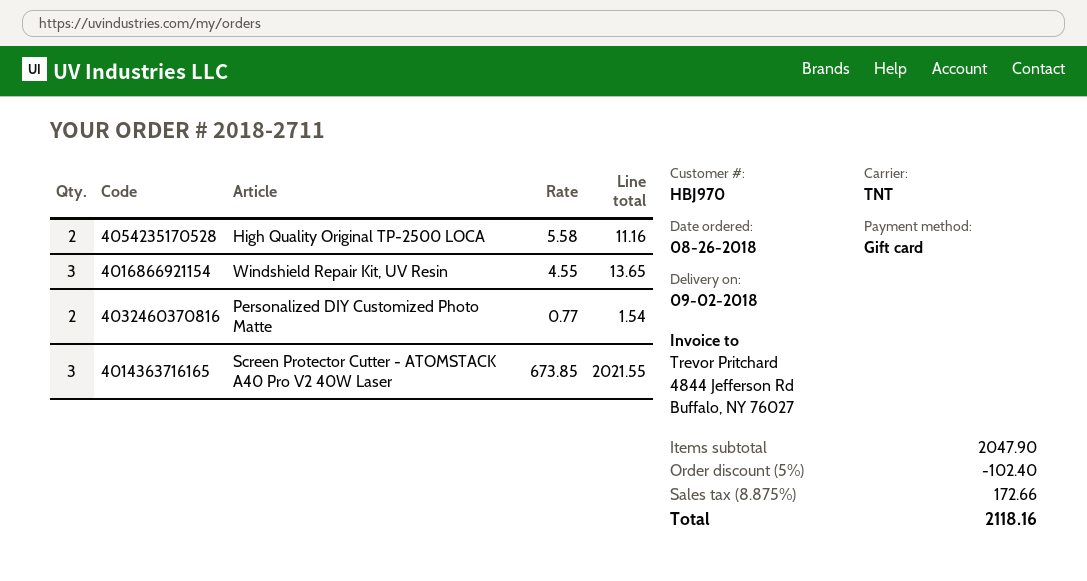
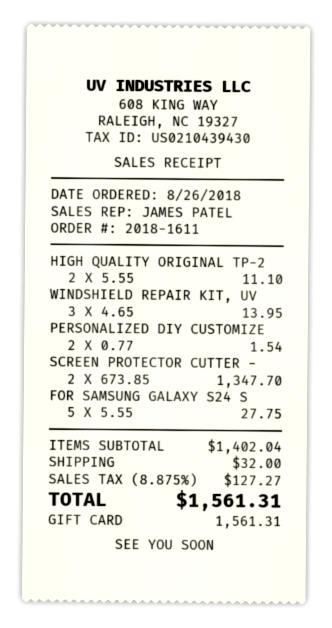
order number: 2018-2711 -> 2018-1611
High Quality Original TP-2500 LOCA: 2 x 5.58 = 11.16 -> 2 x 5.55 = 11.10
Windshield Repair Kit, UV Resin: 3 x 4.55 = 13.65 -> 3 x 4.65 = 13.95
Screen Protector Cutter - ATOMSTACK A40 Pro V2 40W Laser: 3 x 673.85 = 2021.55 -> 2 x 673.85 = 1347.70
FOR SAMSUNG GALAXY S24 S: none -> 5 x 5.55 = 27.75
subtotal: 2047.90 -> 1402.04
discount: 5% = 102.40 -> none
shipping: none -> 32.00
tax: 8.875% = 172.66 -> 8.875% = 127.27
total: 2118.16 -> 1561.31

